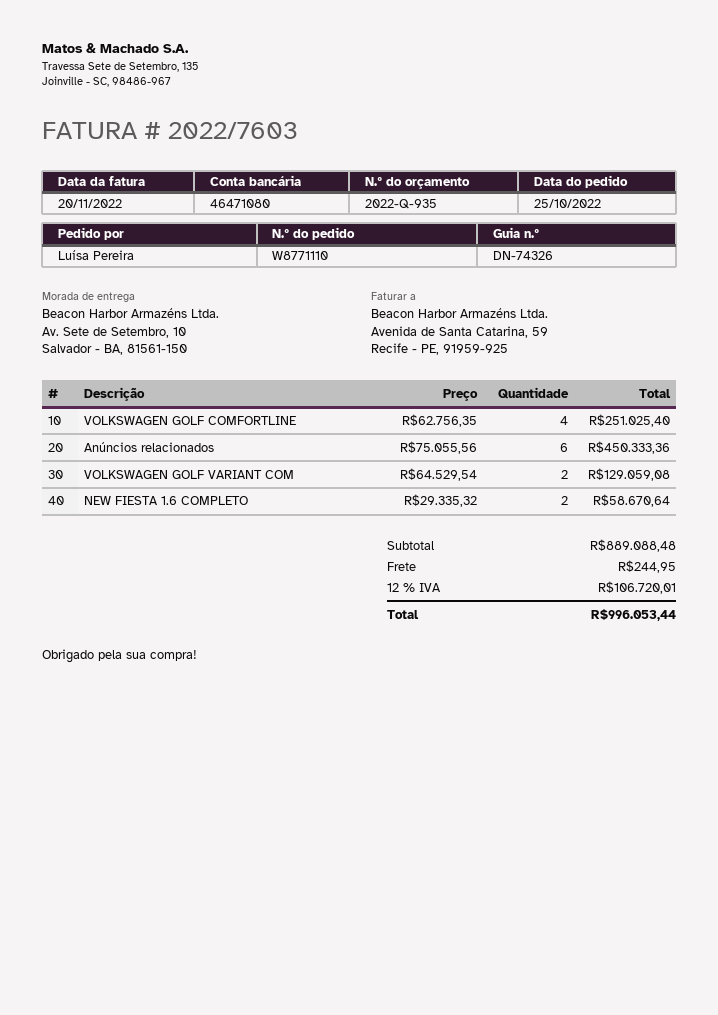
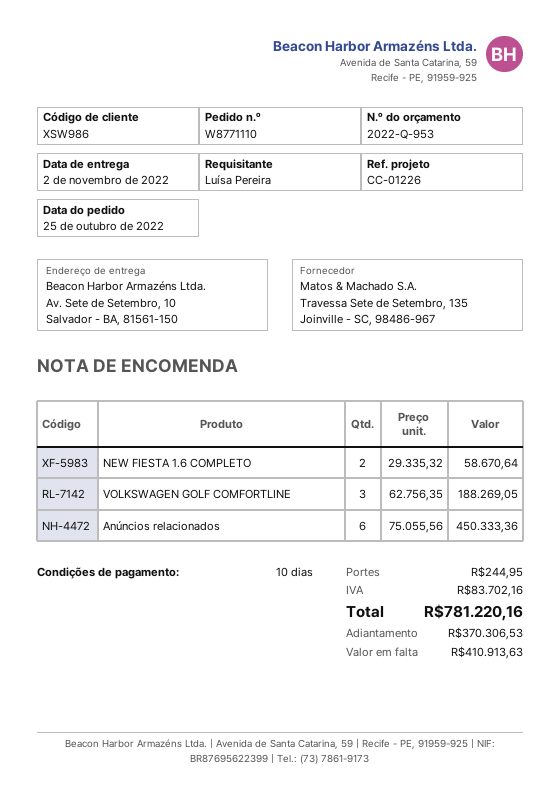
quote number: 2022-Q-935 -> 2022-Q-953
VOLKSWAGEN GOLF COMFORTLINE: 4 x 62756.35 = 251025.40 -> 3 x 62756.35 = 188269.05
VOLKSWAGEN GOLF VARIANT COM: 2 x 64529.54 = 129059.08 -> none
tax: 106720.01 -> 83702.16
total: 996053.44 -> 781220.16

